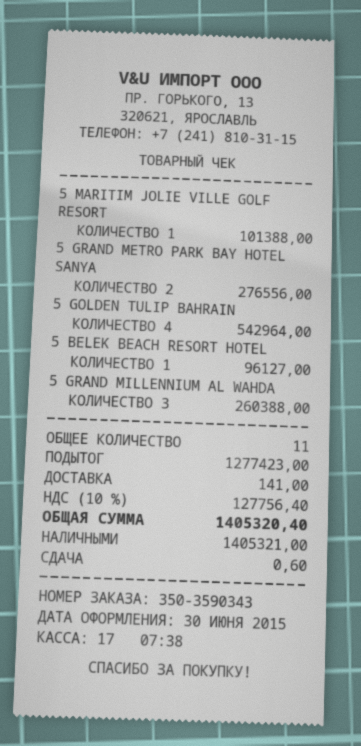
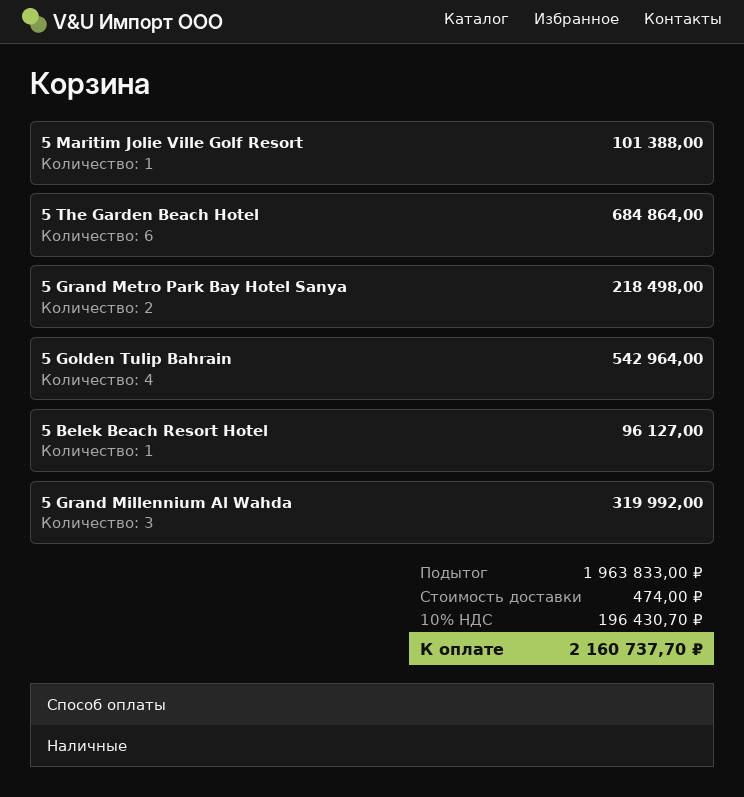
5 GRAND METRO PARK BAY HOTEL SANYA: 2 for 276556.00 -> 2 for 218498.00
5 GRAND MILLENNIUM AL WAHDA: 3 for 260388.00 -> 3 for 319992.00
5 The Garden Beach Hotel: none -> 6 for 684864.00
subtotal: 1277423.00 -> 1963833.00
shipping: 141.00 -> 474.00
tax: 10% = 127756.40 -> 10% = 196430.70
total: 1405320.40 -> 2160737.70

